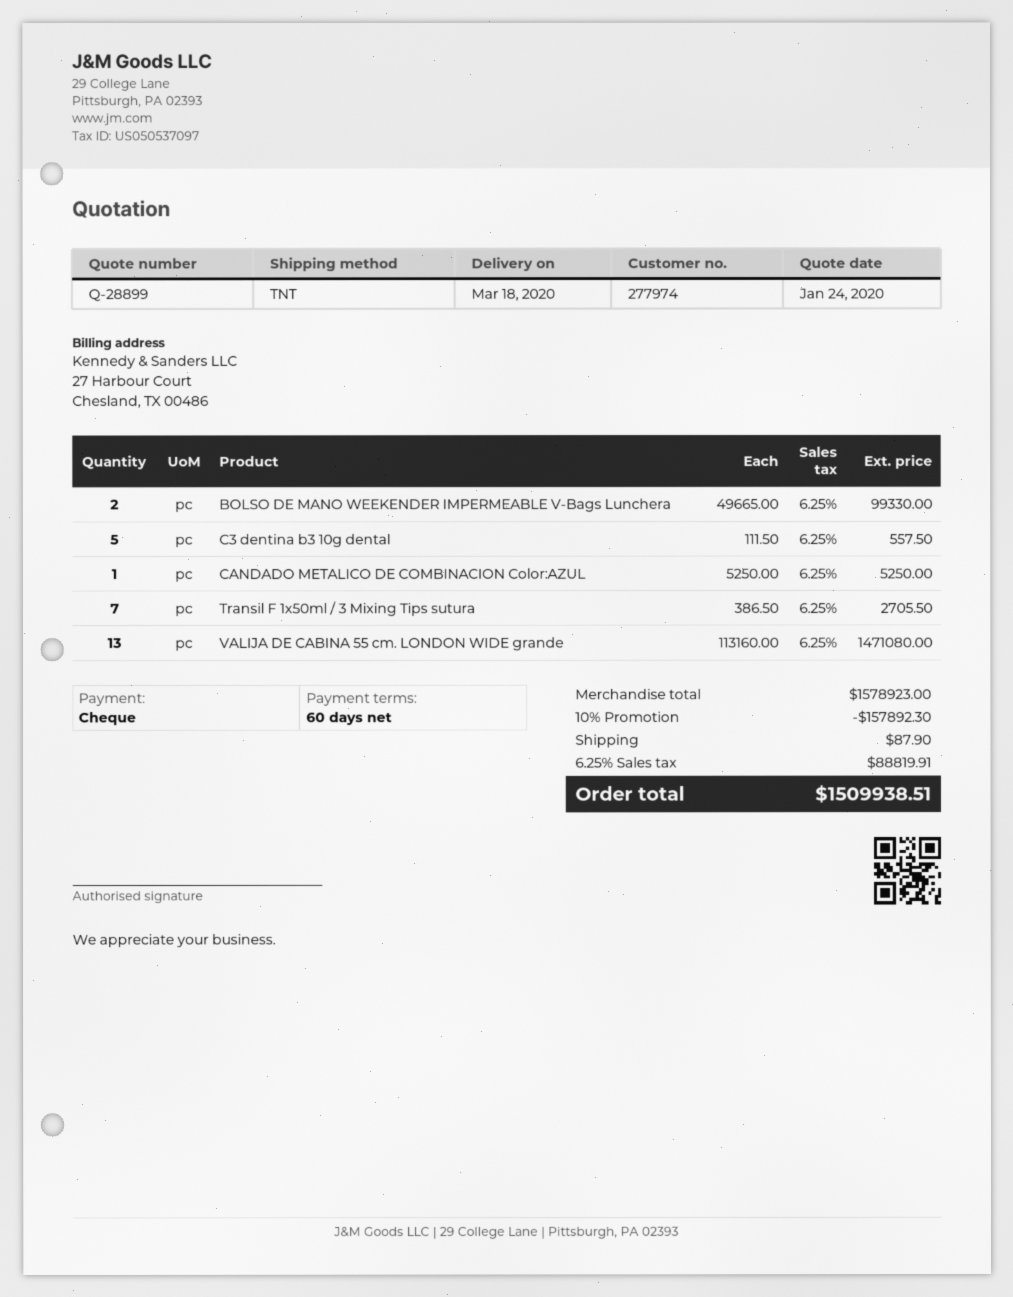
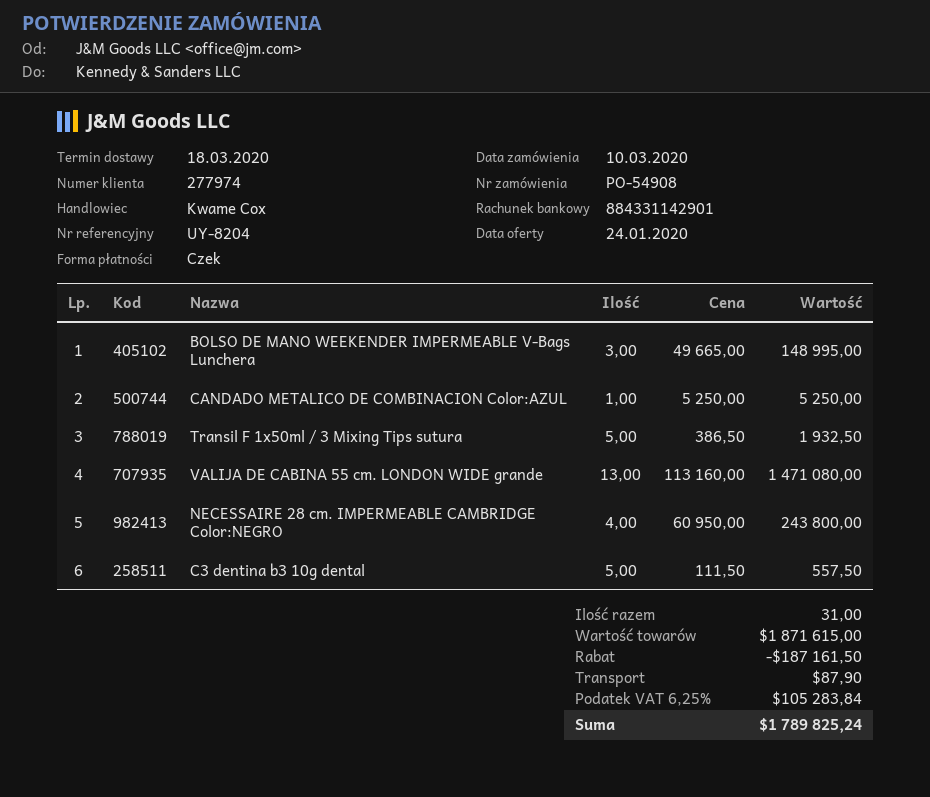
BOLSO DE MANO WEEKENDER IMPERMEABLE V-Bags Lunchera: 2 x 49665.00 = 99330.00 -> 3 x 49665.00 = 148995.00
Transil F 1x50ml / 3 Mixing Tips sutura: 7 x 386.50 = 2705.50 -> 5 x 386.50 = 1932.50
NECESSAIRE 28 cm. IMPERMEABLE CAMBRIDGE Color:NEGRO: none -> 4 x 60950.00 = 243800.00
subtotal: 1578923.00 -> 1871615.00
discount: 157892.30 -> 187161.50
tax: 6.25% = 88819.91 -> 6.25% = 105283.84
total: 1509938.51 -> 1789825.24

